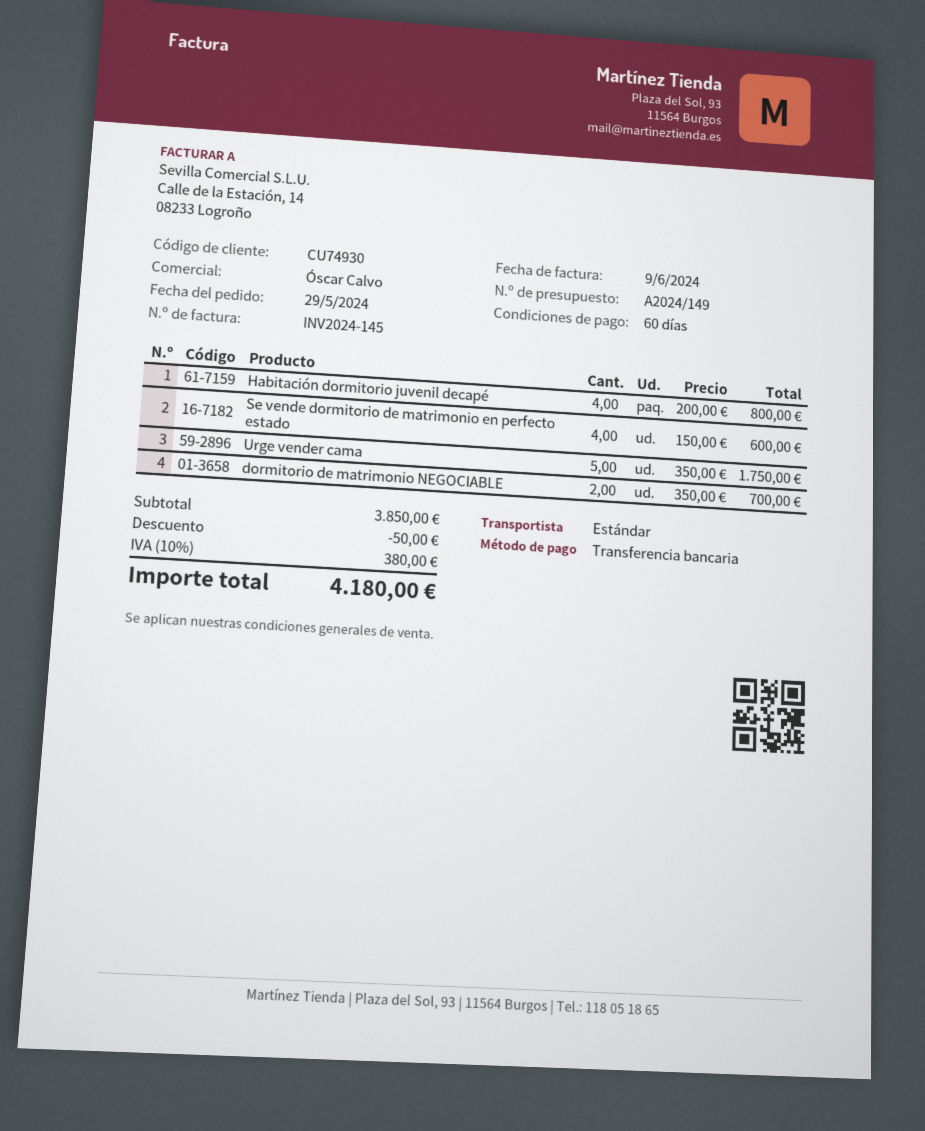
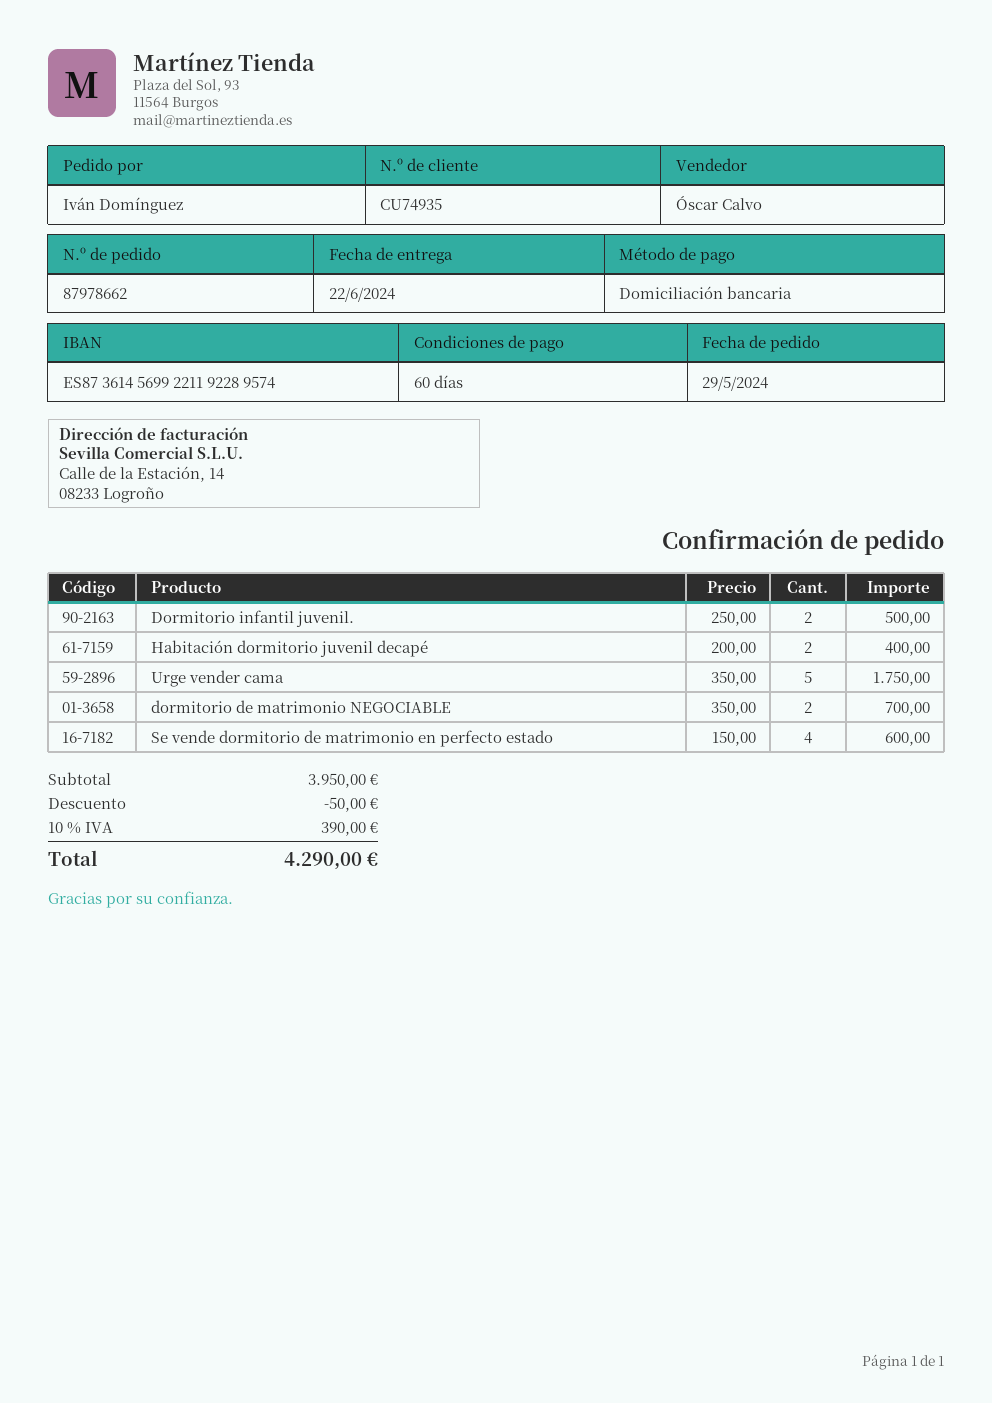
customer number: CU74930 -> CU74935
payment method: bank transfer -> direct debit
Habitación dormitorio juvenil decapé: 4 x 200.00 = 800.00 -> 2 x 200.00 = 400.00
Dormitorio infantil juvenil.: none -> 2 x 250.00 = 500.00
subtotal: 3850.00 -> 3950.00
tax: 10% = 380.00 -> 10% = 390.00
total: 4180.00 -> 4290.00

